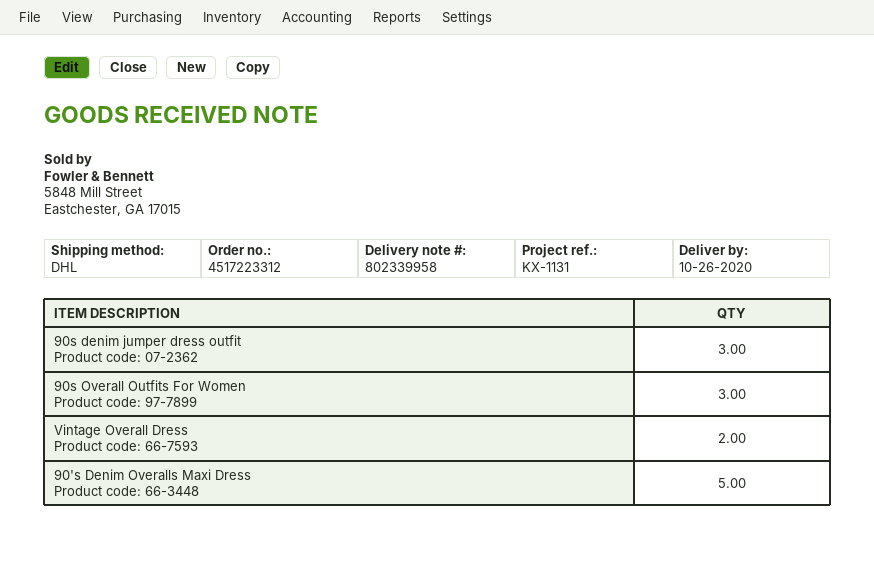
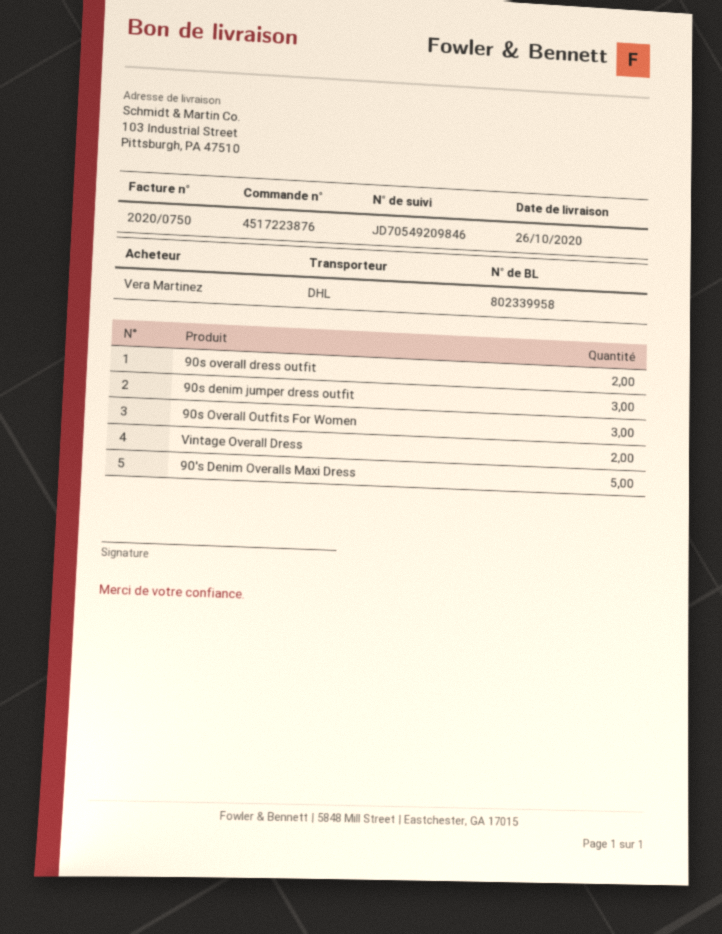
order number: 4517223312 -> 4517223876
90s overall dress outfit: none -> 2

